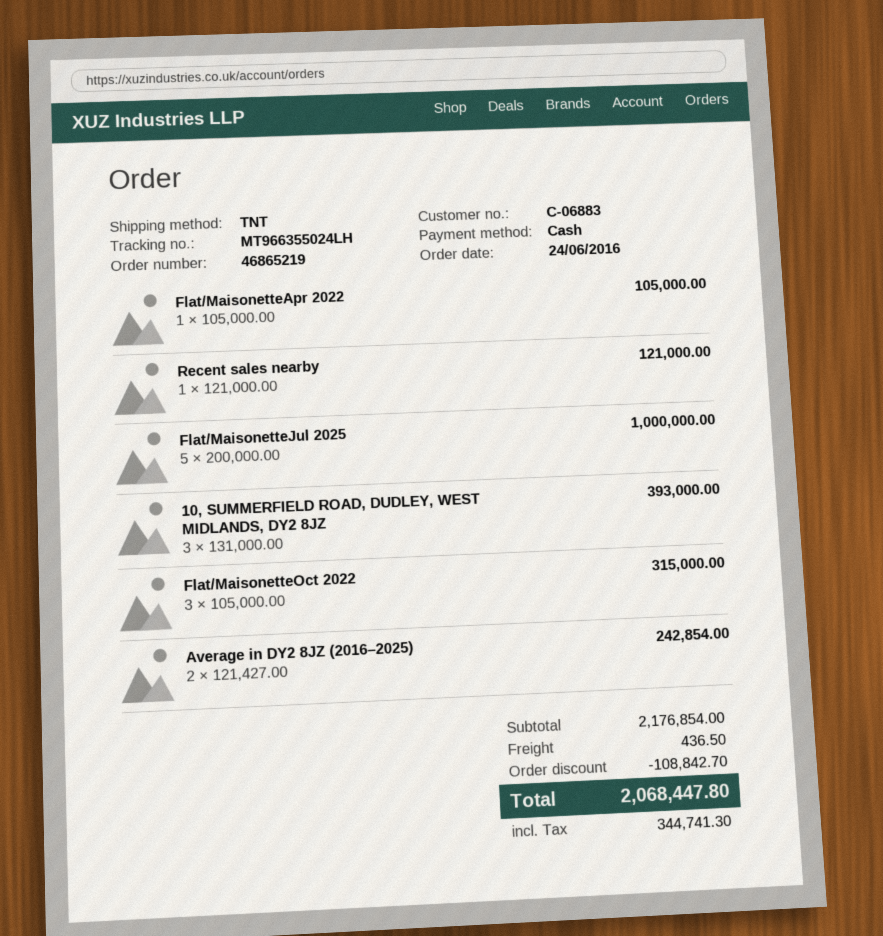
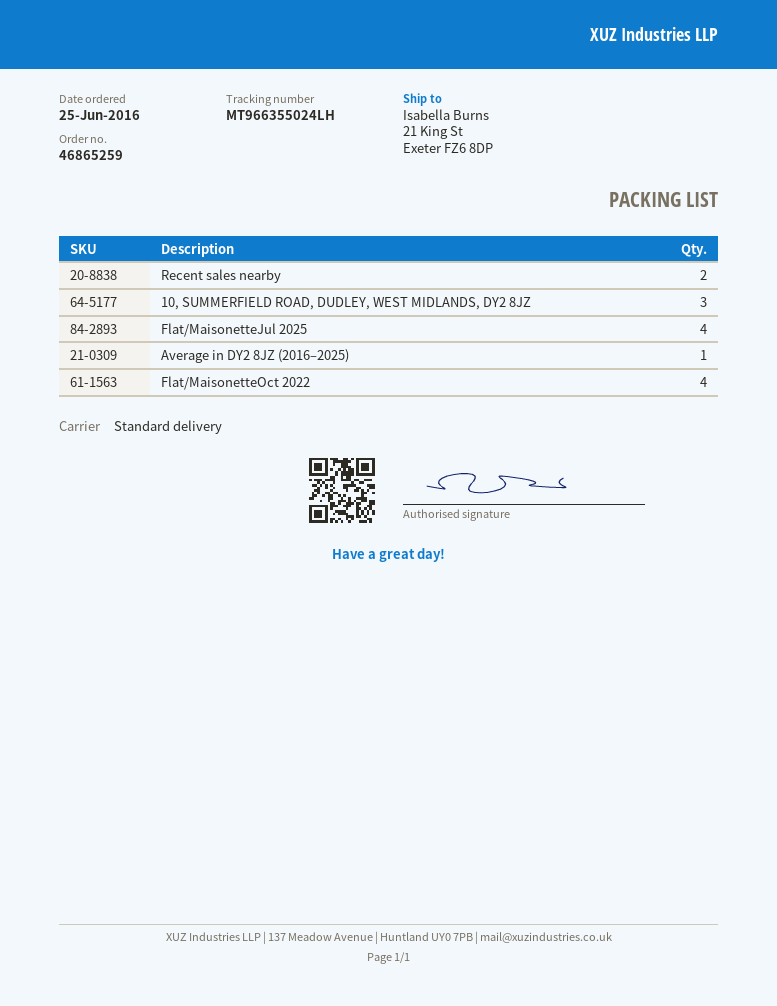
order number: 46865219 -> 46865259
order date: 2016-06-24 -> 2016-06-25
shipping method: TNT -> standard
Flat/MaisonetteApr 2022: 1 -> none
Recent sales nearby: 1 -> 2
Flat/MaisonetteJul 2025: 5 -> 4
Flat/MaisonetteOct 2022: 3 -> 4
Average in DY2 8JZ (2016–2025): 2 -> 1

